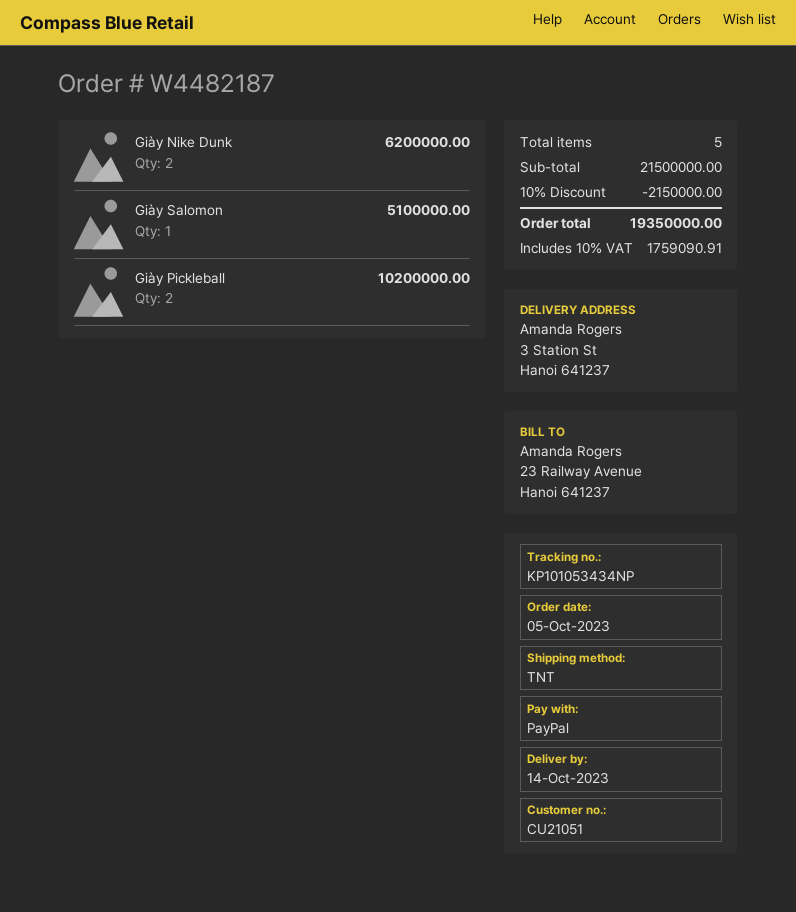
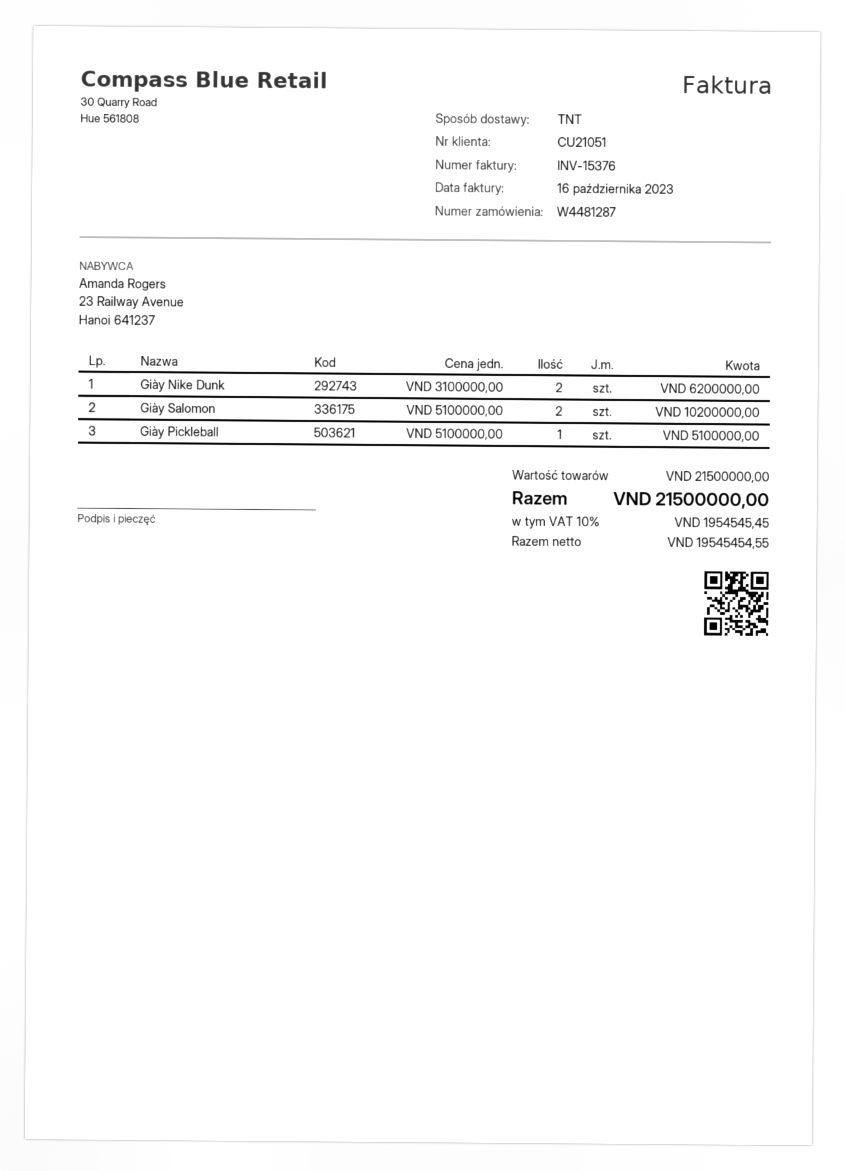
order number: W4482187 -> W4481287
Giày Salomon: 1 for 5100000.00 -> 2 for 10200000.00
Giày Pickleball: 2 for 10200000.00 -> 1 for 5100000.00
discount: 10% = 2150000.00 -> none
tax: 10% = 1759090.91 -> 10% = 1954545.45
total: 19350000.00 -> 21500000.00

